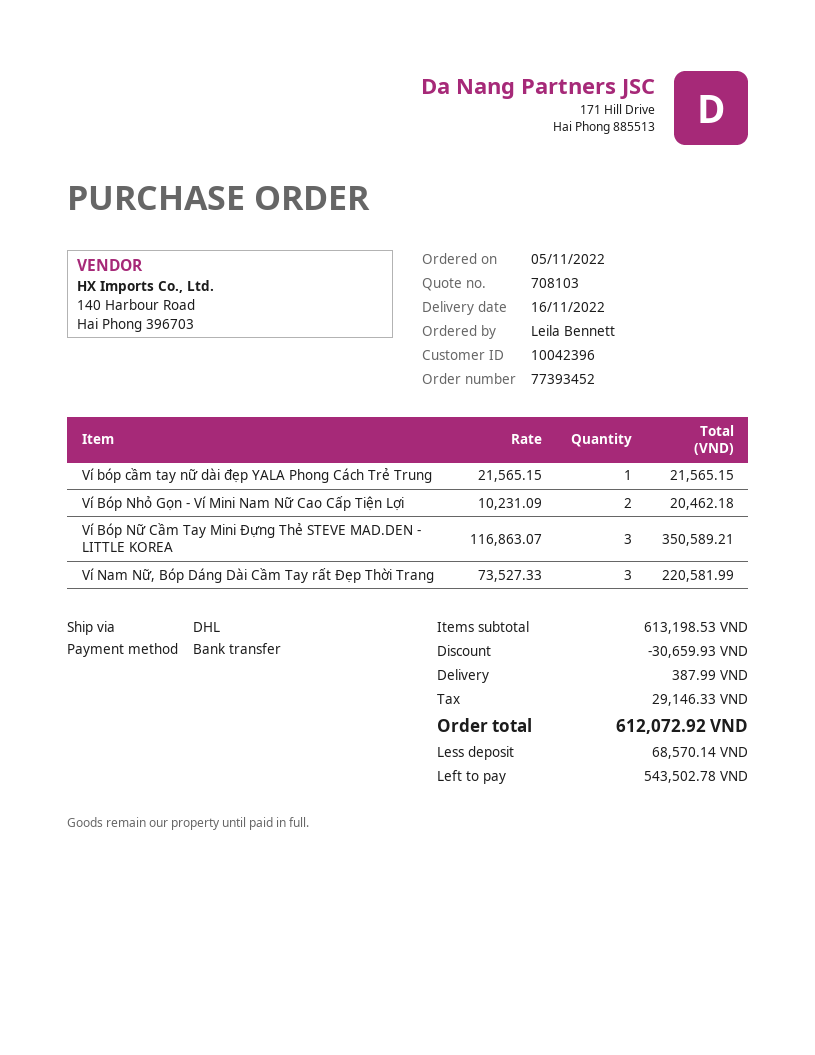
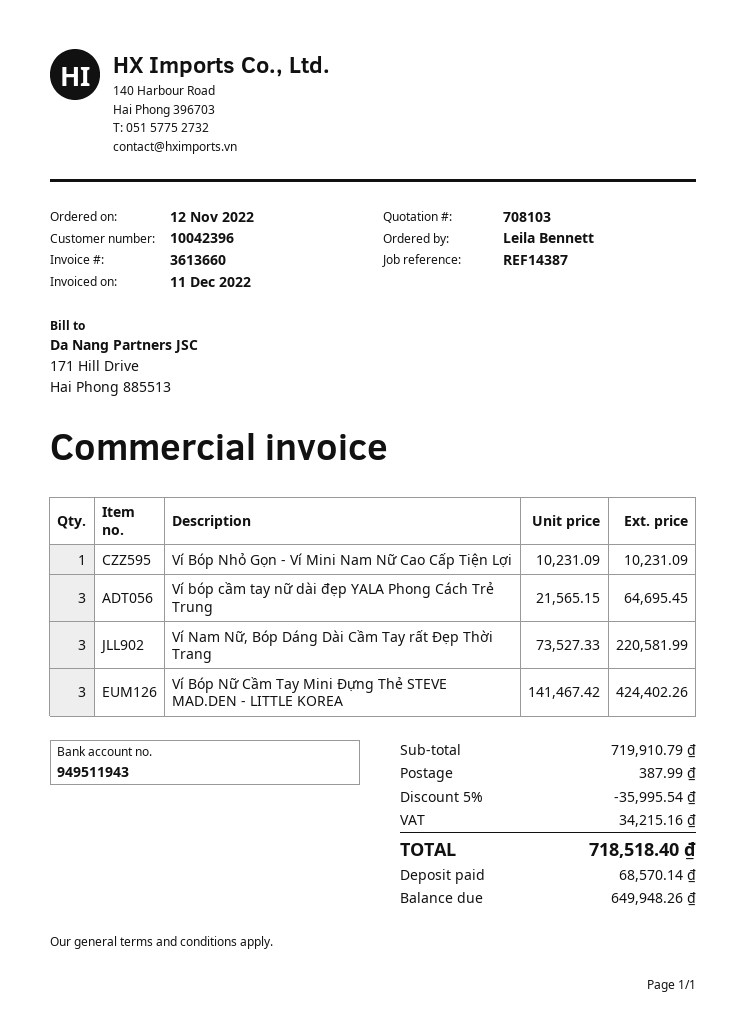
order date: 2022-11-05 -> 2022-11-12
Ví bóp cầm tay nữ dài đẹp YALA Phong Cách Trẻ Trung: 1 x 21565.15 = 21565.15 -> 3 x 21565.15 = 64695.45
Ví Bóp Nhỏ Gọn - Ví Mini Nam Nữ Cao Cấp Tiện Lợi: 2 x 10231.09 = 20462.18 -> 1 x 10231.09 = 10231.09
Ví Bóp Nữ Cầm Tay Mini Đựng Thẻ STEVE MAD.DEN - LITTLE KOREA: 3 x 116863.07 = 350589.21 -> 3 x 141467.42 = 424402.26
subtotal: 613198.53 -> 719910.79
discount: 30659.93 -> 35995.54
tax: 29146.33 -> 34215.16
total: 612072.92 -> 718518.40
balance: 543502.78 -> 649948.26

